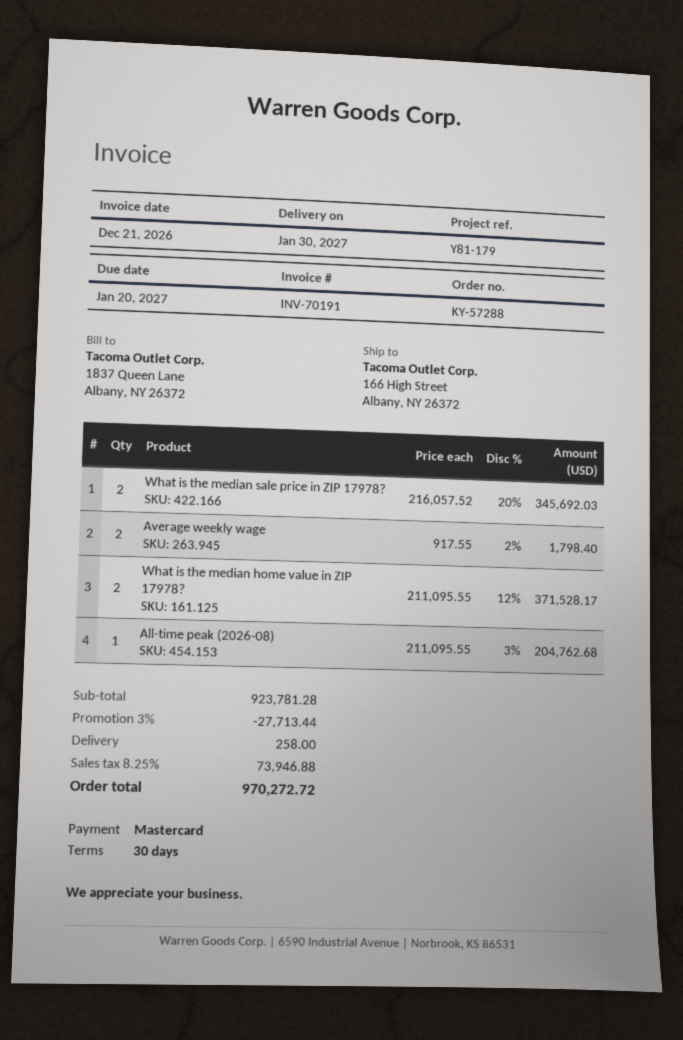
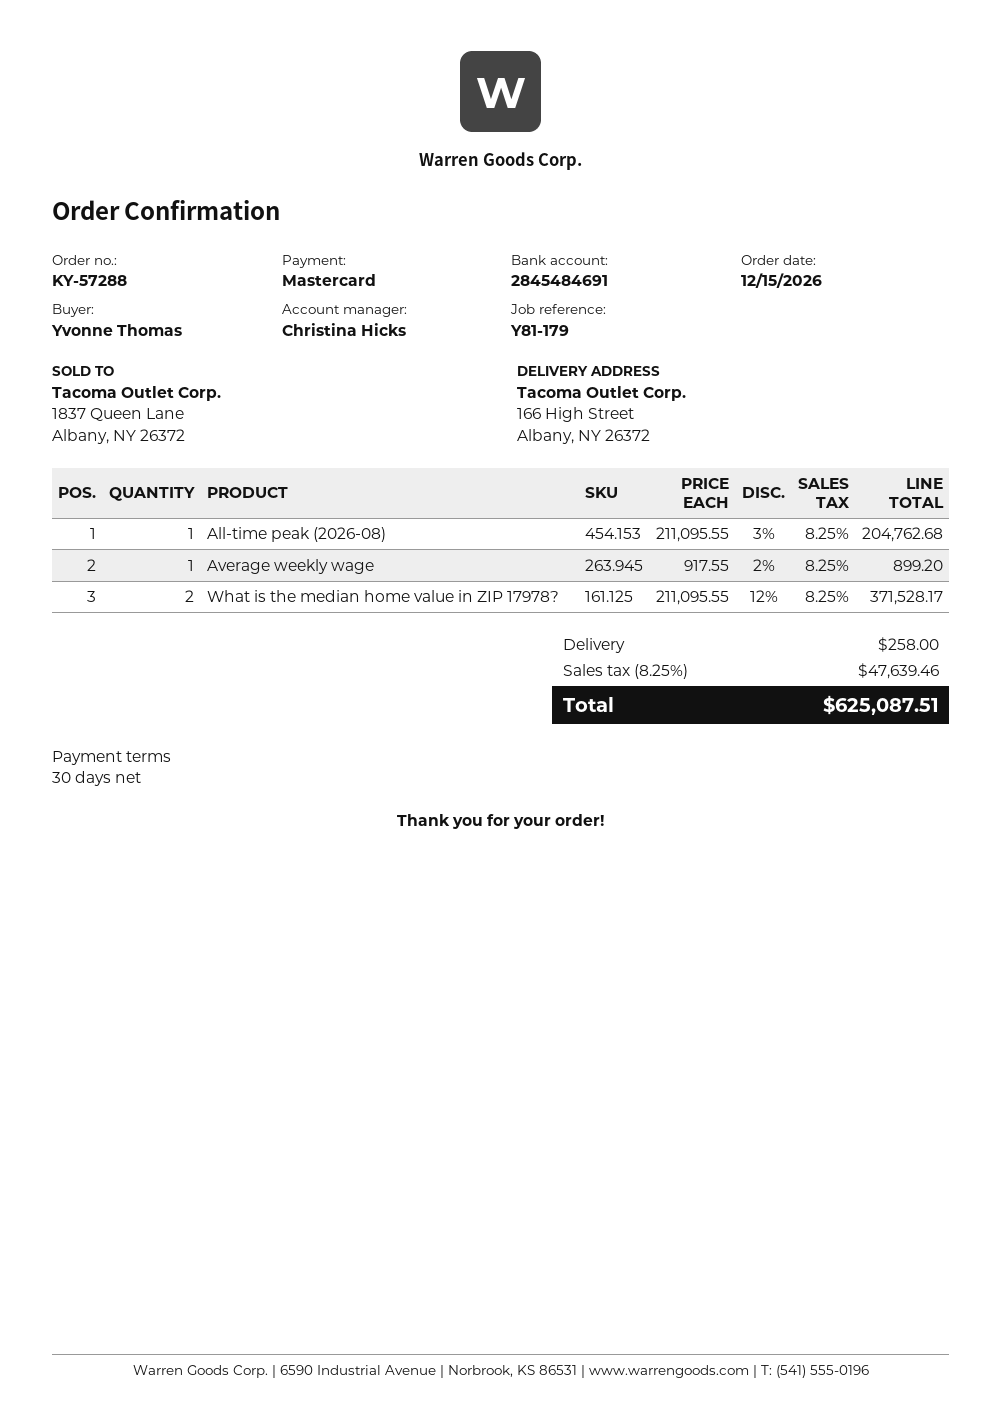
What is the median sale price in ZIP 17978?: 2 x 216057.52 - 20% = 345692.03 -> none
Average weekly wage: 2 x 917.55 - 2% = 1798.40 -> 1 x 917.55 - 2% = 899.20
discount: 3% = 27713.44 -> none
tax: 8.25% = 73946.88 -> 8.25% = 47639.46
total: 970272.72 -> 625087.51

